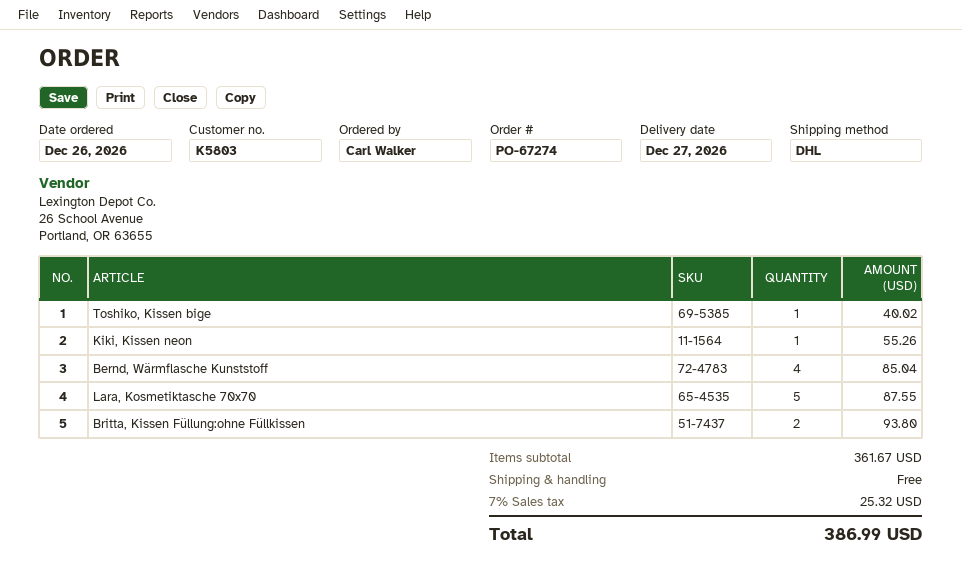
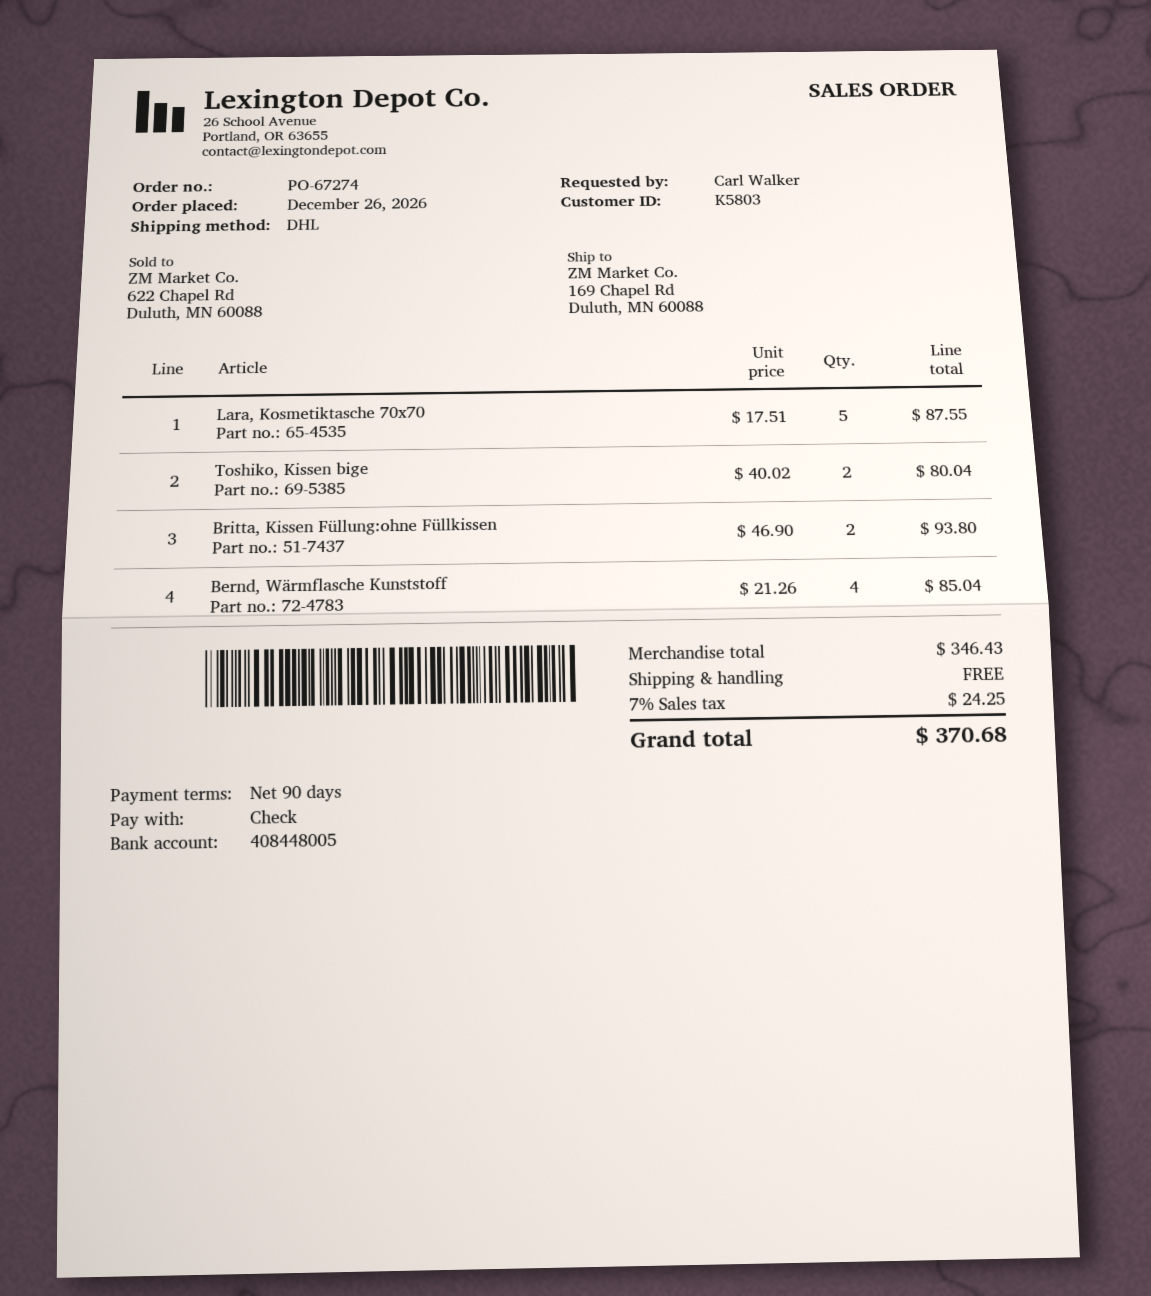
Toshiko, Kissen bige: 1 for 40.02 -> 2 for 80.04
Kiki, Kissen neon: 1 for 55.26 -> none
subtotal: 361.67 -> 346.43
tax: 7% = 25.32 -> 7% = 24.25
total: 386.99 -> 370.68

